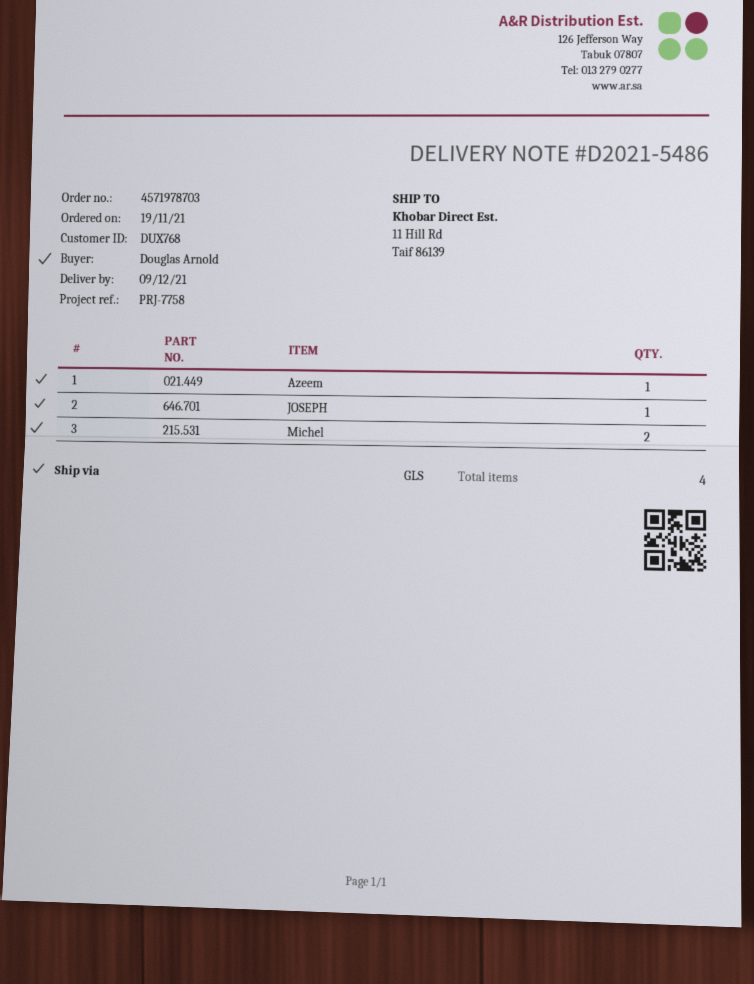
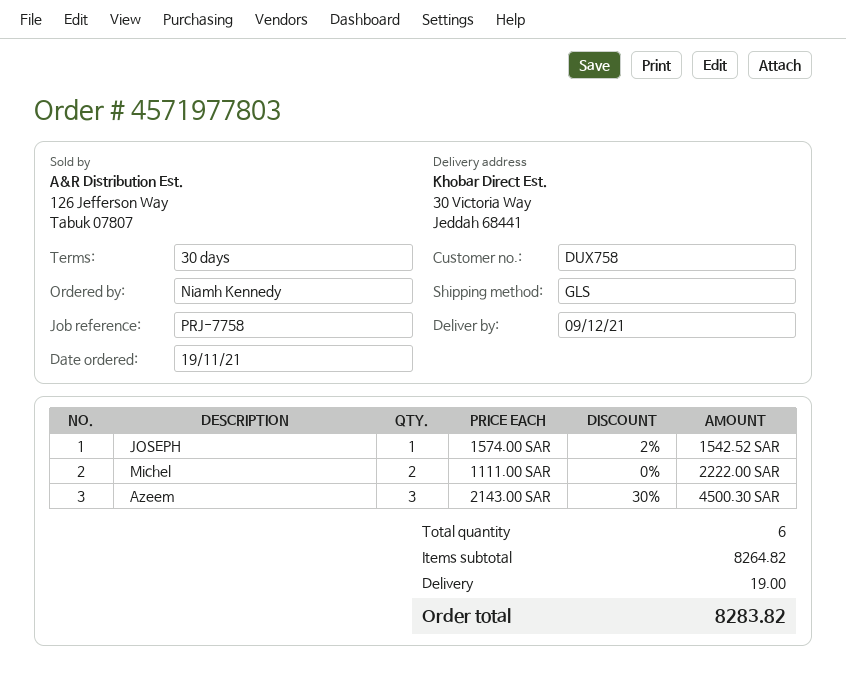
order number: 4571978703 -> 4571977803
customer number: DUX768 -> DUX758
ordered by: Douglas Arnold -> Niamh Kennedy
ship to: 11 Hill Rd, Taif 86139 -> 30 Victoria Way, Jeddah 68441
Azeem: 1 -> 3
total quantity: 4 -> 6

